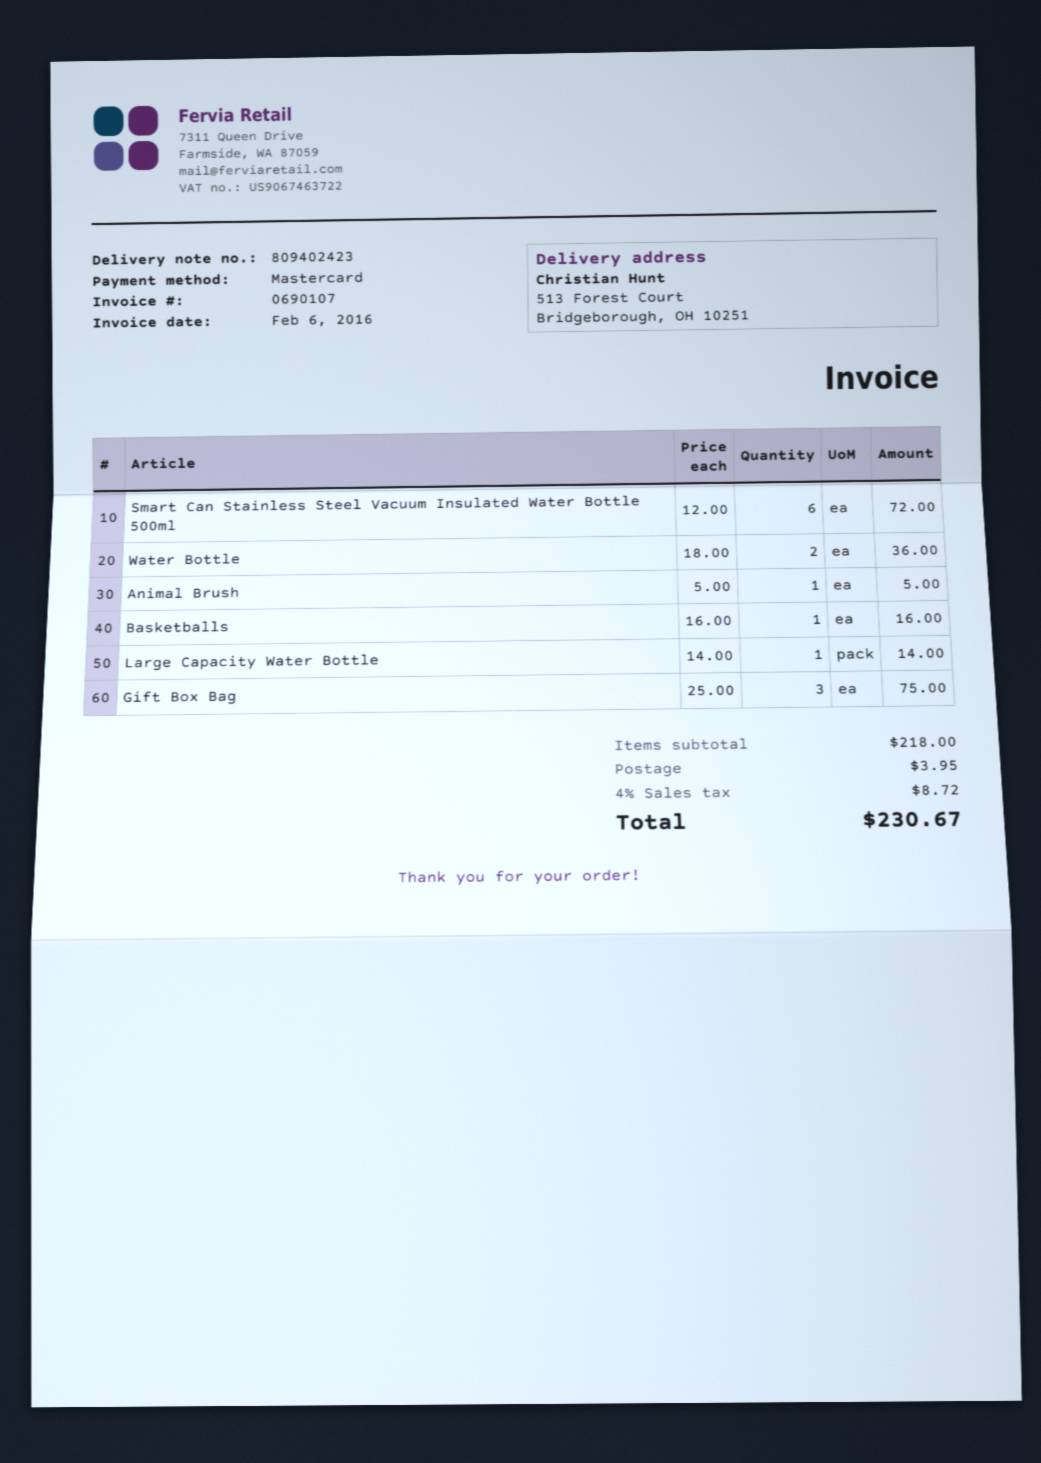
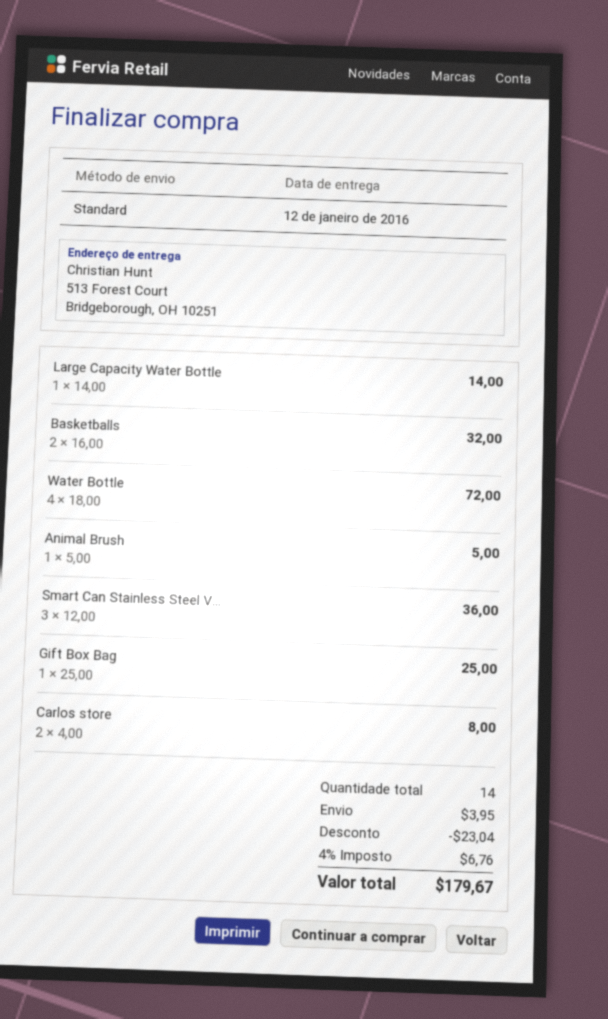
Smart Can Stainless Steel Vacuum Insulated Water Bottle 500ml: 6 x 12.00 = 72.00 -> 3 x 12.00 = 36.00
Water Bottle: 2 x 18.00 = 36.00 -> 4 x 18.00 = 72.00
Basketballs: 1 x 16.00 = 16.00 -> 2 x 16.00 = 32.00
Gift Box Bag: 3 x 25.00 = 75.00 -> 1 x 25.00 = 25.00
Carlos store: none -> 2 x 4.00 = 8.00
discount: none -> 23.04
tax: 4% = 8.72 -> 4% = 6.76
total: 230.67 -> 179.67

